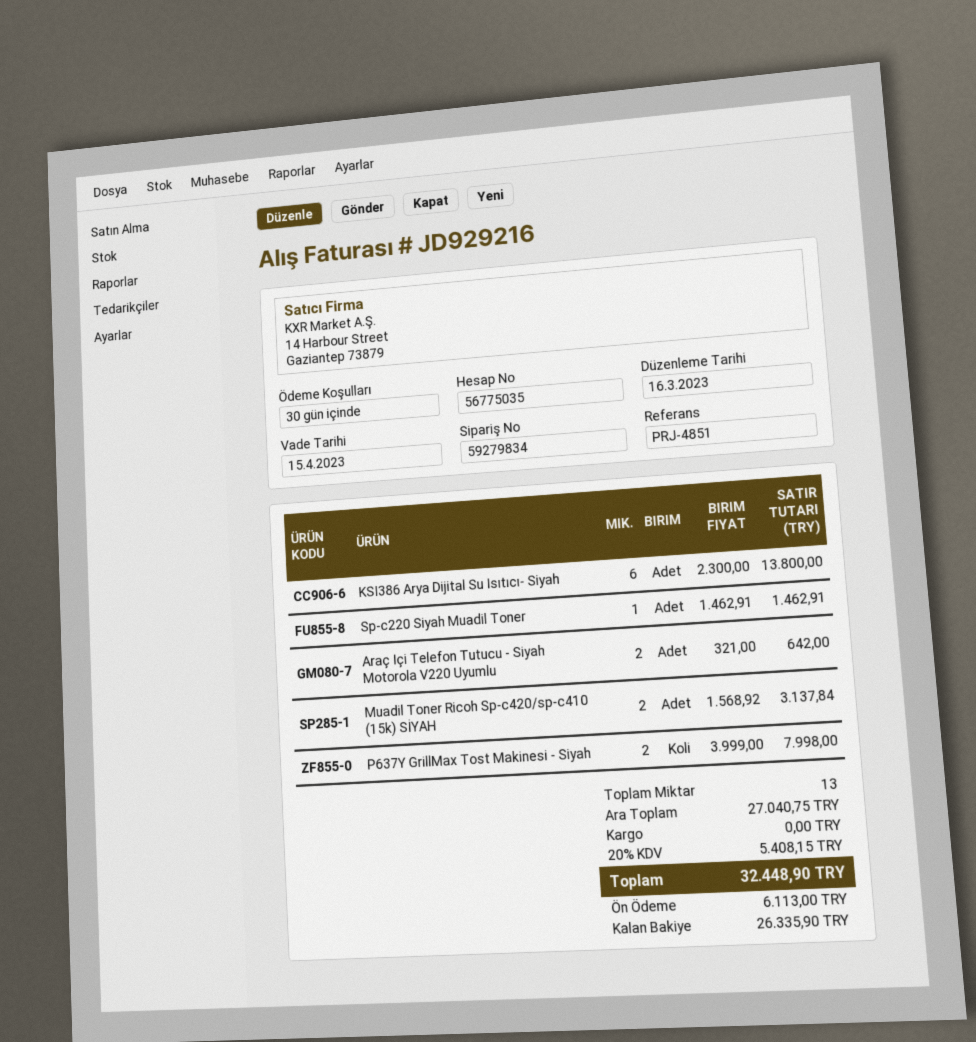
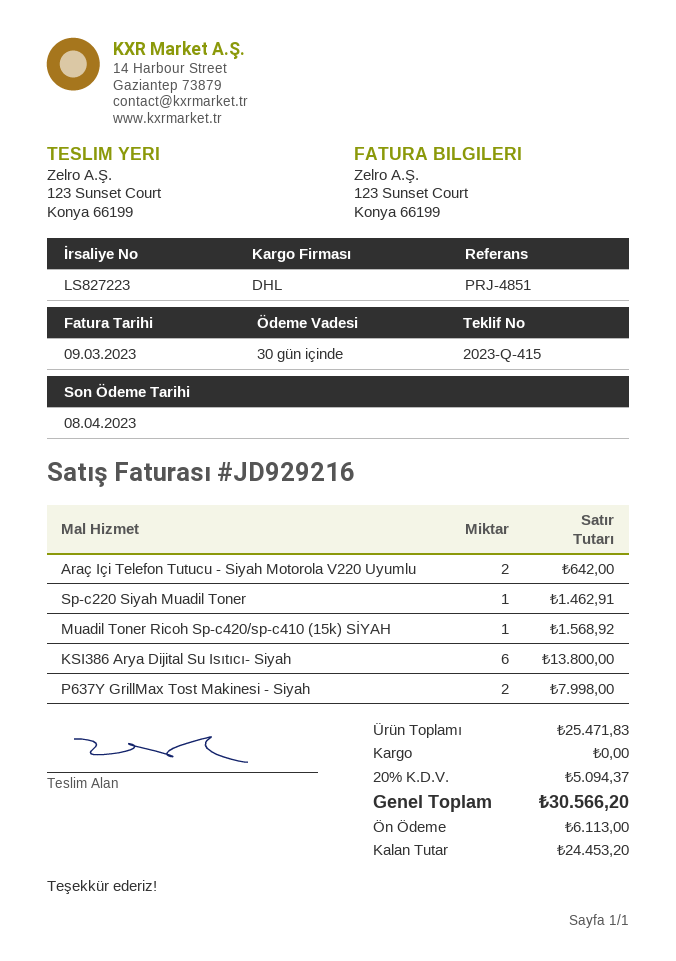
invoice date: 2023-03-16 -> 2023-03-09
due date: 2023-04-15 -> 2023-04-08
Muadil Toner Ricoh Sp-c420/sp-c410 (15k) SİYAH: 2 for 3137.84 -> 1 for 1568.92
subtotal: 27040.75 -> 25471.83
tax: 20% = 5408.15 -> 20% = 5094.37
total: 32448.90 -> 30566.20
balance: 26335.90 -> 24453.20

